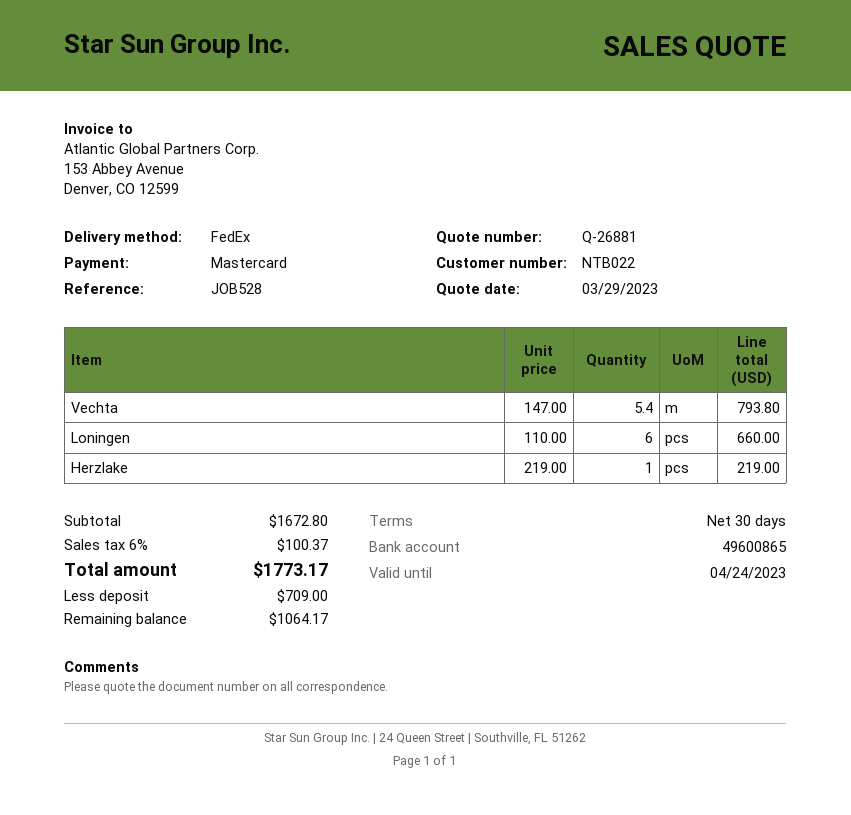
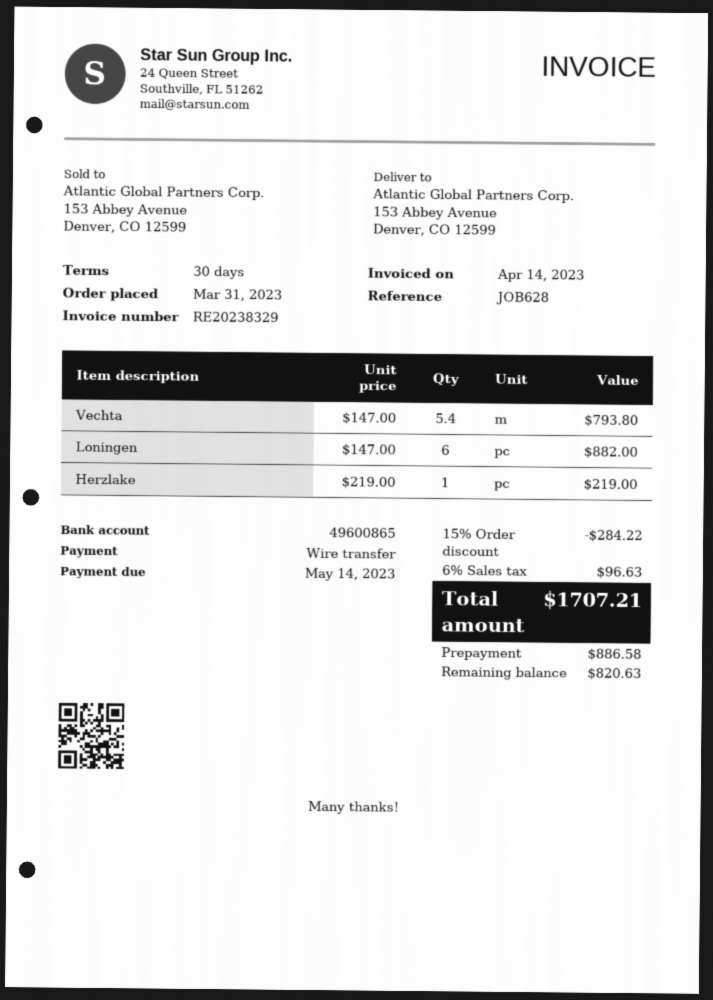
reference: JOB528 -> JOB628
payment method: Mastercard -> bank transfer
Loningen: 6 x 110.00 = 660.00 -> 6 x 147.00 = 882.00
discount: none -> 15% = 284.22
tax: 6% = 100.37 -> 6% = 96.63
total: 1773.17 -> 1707.21
deposit: 709.00 -> 886.58
balance: 1064.17 -> 820.63

